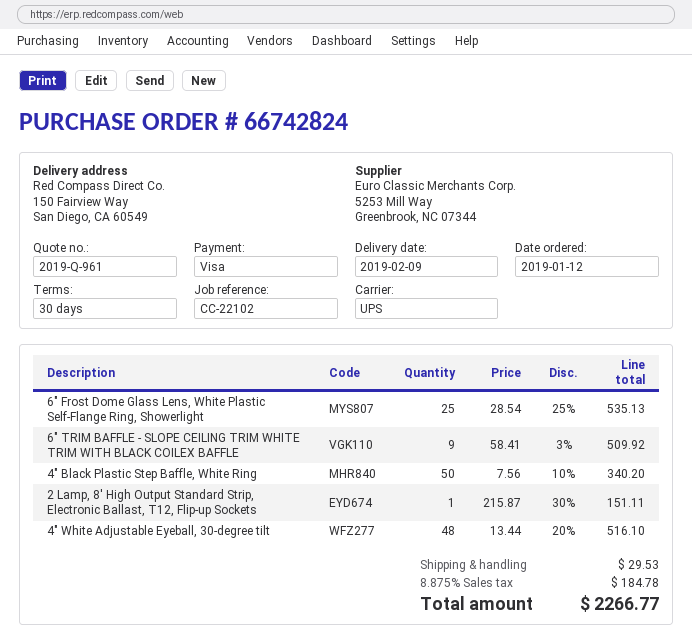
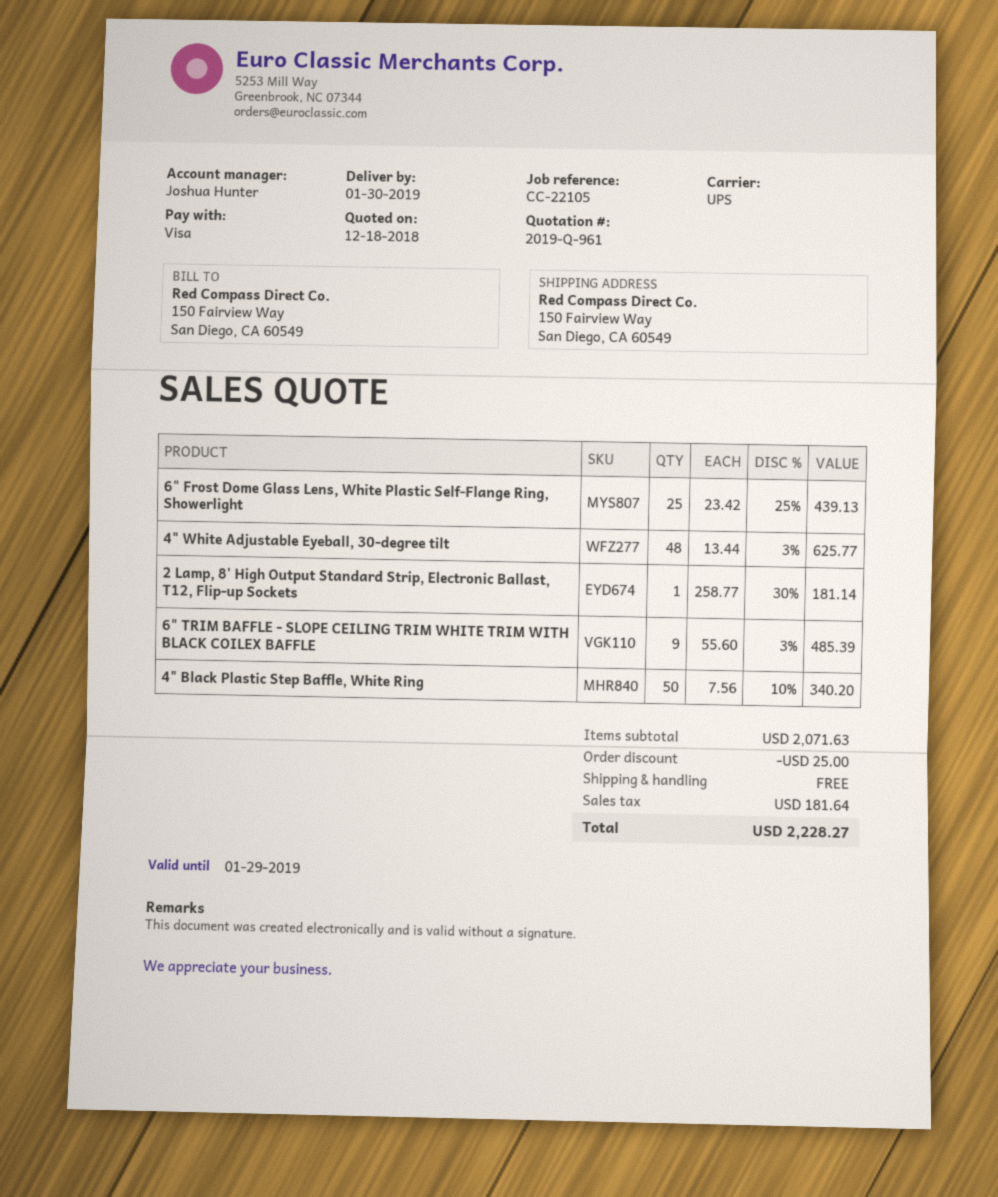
delivery date: 2019-02-09 -> 2019-01-30
reference: CC-22102 -> CC-22105
6" Frost Dome Glass Lens, White Plastic Self-Flange Ring, Showerlight: 25 x 28.54 - 25% = 535.13 -> 25 x 23.42 - 25% = 439.13
6" TRIM BAFFLE - SLOPE CEILING TRIM WHITE TRIM WITH BLACK COILEX BAFFLE: 9 x 58.41 - 3% = 509.92 -> 9 x 55.60 - 3% = 485.39
2 Lamp, 8' High Output Standard Strip, Electronic Ballast, T12, Flip-up Sockets: 1 x 215.87 - 30% = 151.11 -> 1 x 258.77 - 30% = 181.14
4" White Adjustable Eyeball, 30-degree tilt: 48 x 13.44 - 20% = 516.10 -> 48 x 13.44 - 3% = 625.77
discount: none -> 25.00
shipping: 29.53 -> 0.00
tax: 184.78 -> 181.64
total: 2266.77 -> 2228.27

